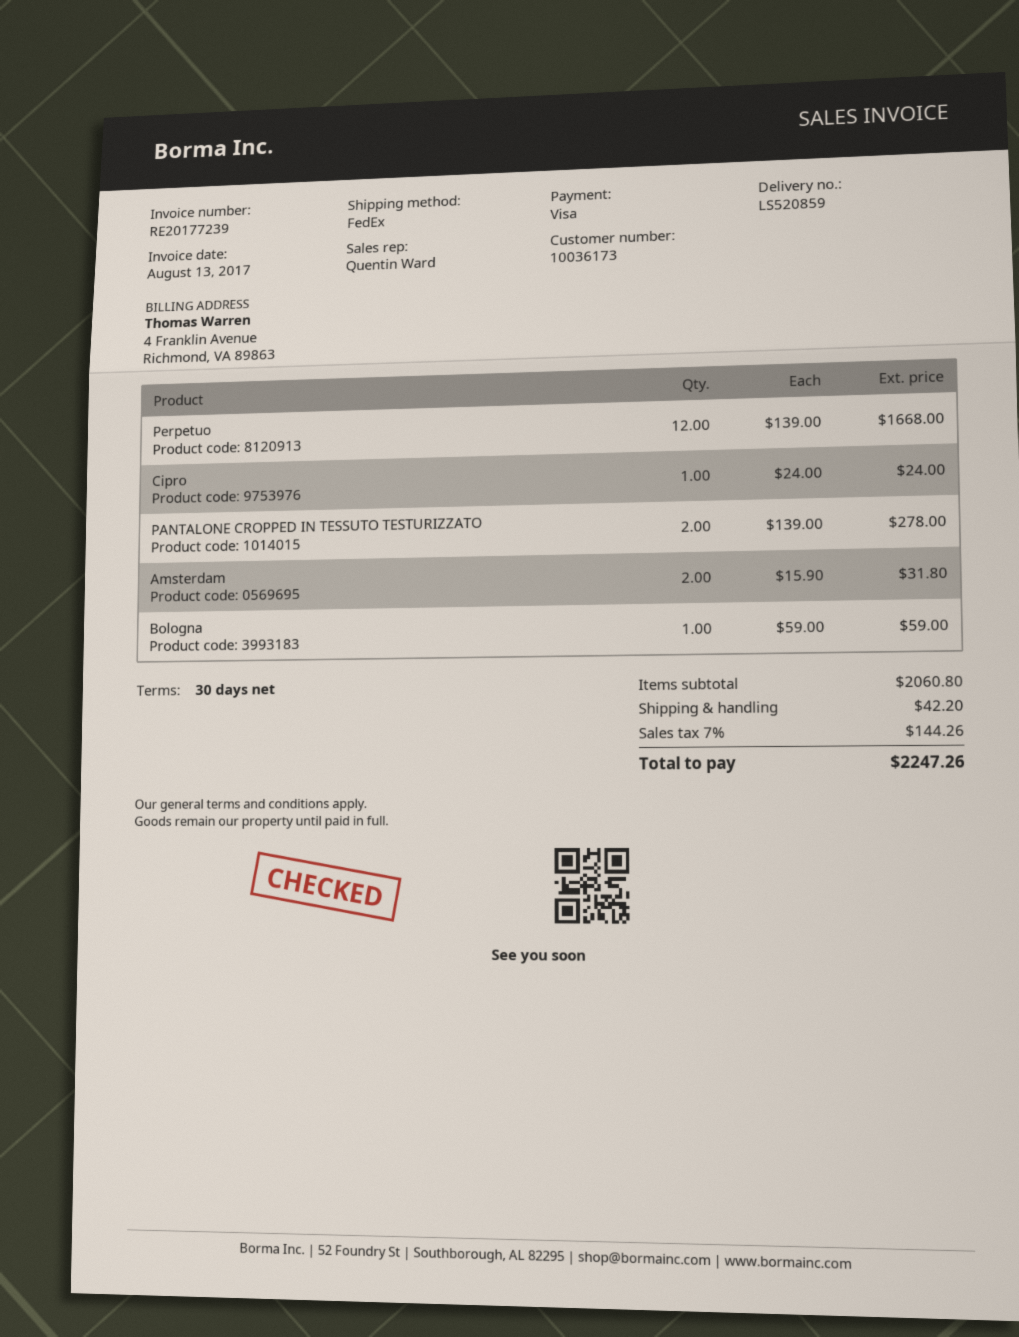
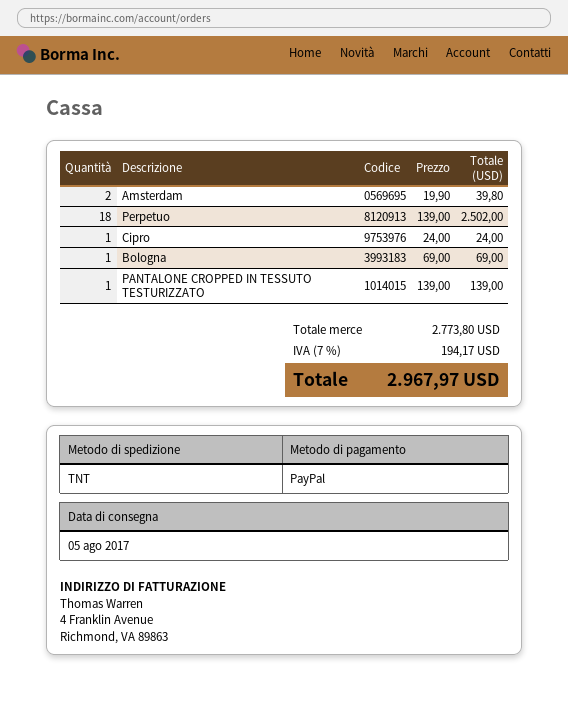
payment method: Visa -> PayPal
shipping method: FedEx -> TNT
Perpetuo: 12 x 139.00 = 1668.00 -> 18 x 139.00 = 2502.00
PANTALONE CROPPED IN TESSUTO TESTURIZZATO: 2 x 139.00 = 278.00 -> 1 x 139.00 = 139.00
Amsterdam: 2 x 15.90 = 31.80 -> 2 x 19.90 = 39.80
Bologna: 1 x 59.00 = 59.00 -> 1 x 69.00 = 69.00
subtotal: 2060.80 -> 2773.80
shipping: 42.20 -> none
tax: 7% = 144.26 -> 7% = 194.17
total: 2247.26 -> 2967.97

